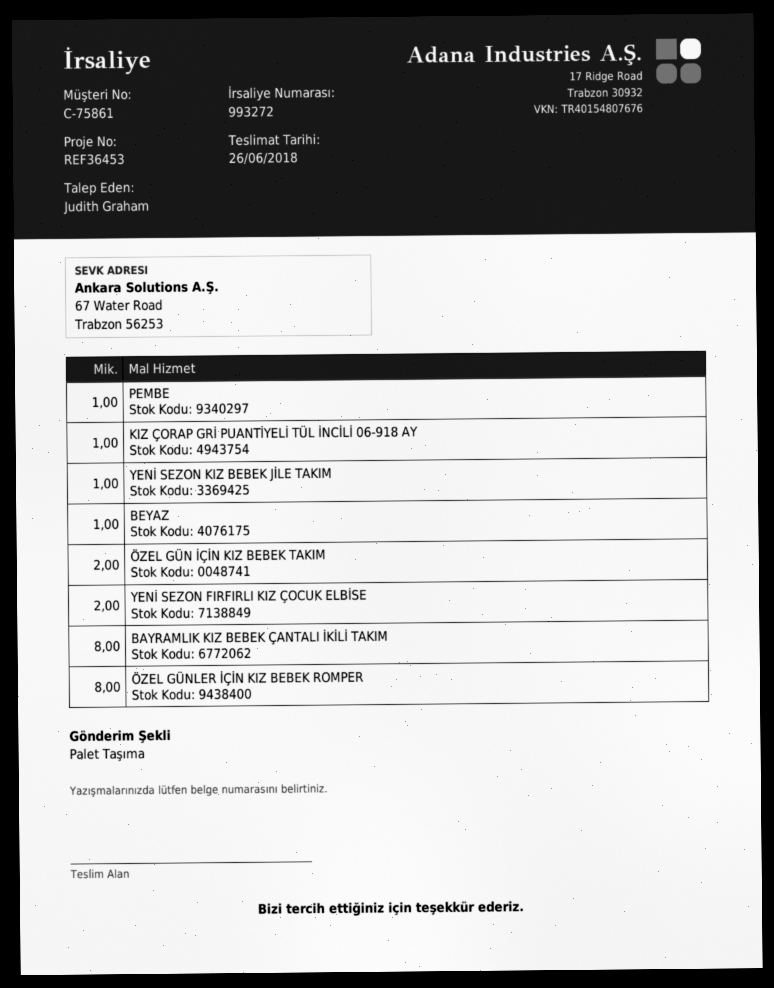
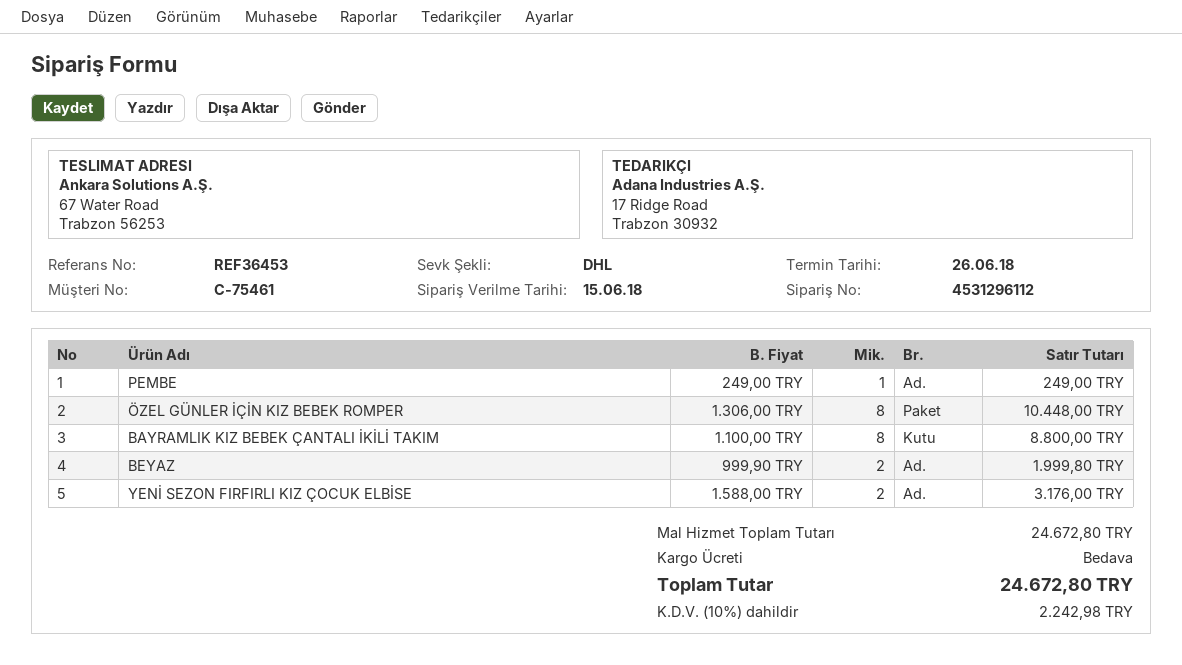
customer number: C-75861 -> C-75461
shipping method: pallet freight -> DHL
KIZ ÇORAP GRİ PUANTİYELİ TÜL İNCİLİ 06-918 AY: 1 -> none
YENİ SEZON KIZ BEBEK JİLE TAKIM: 1 -> none
BEYAZ: 1 -> 2
ÖZEL GÜN İÇİN KIZ BEBEK TAKIM: 2 -> none

